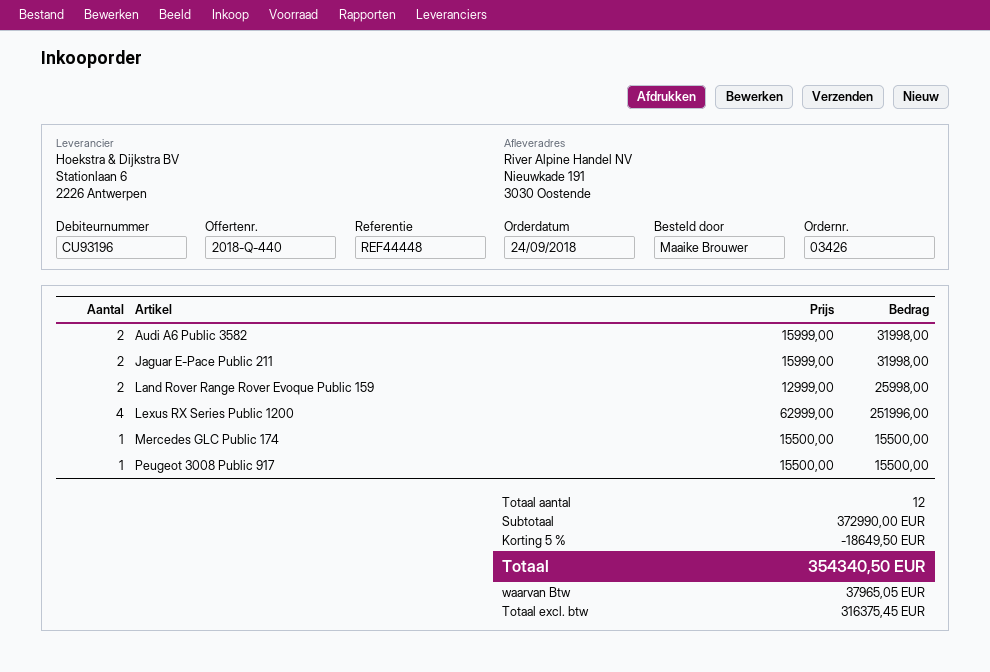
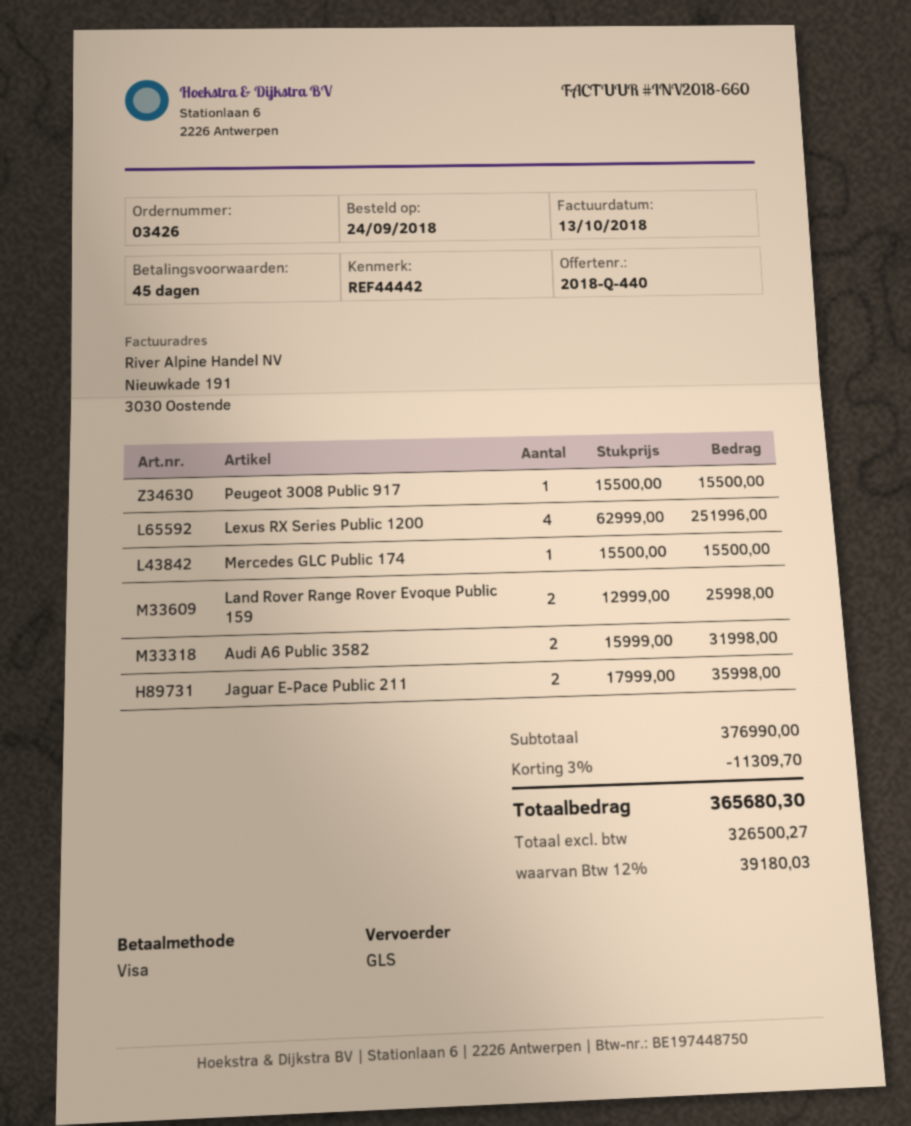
reference: REF44448 -> REF44442
Jaguar E-Pace Public 211: 2 x 15999.00 = 31998.00 -> 2 x 17999.00 = 35998.00
subtotal: 372990.00 -> 376990.00
discount: 5% = 18649.50 -> 3% = 11309.70
net: 316375.45 -> 326500.27
tax: 37965.05 -> 39180.03
total: 354340.50 -> 365680.30

